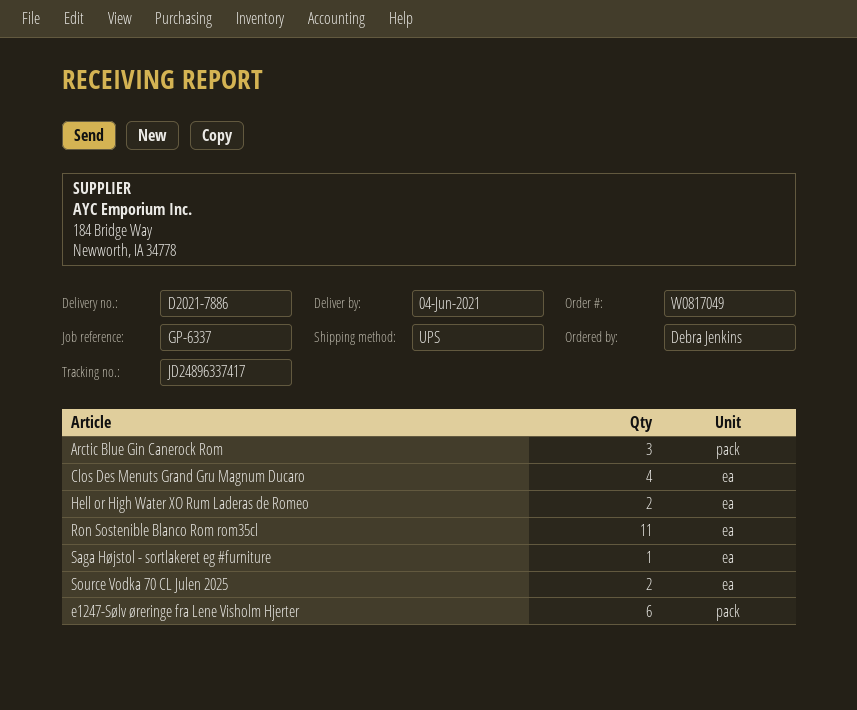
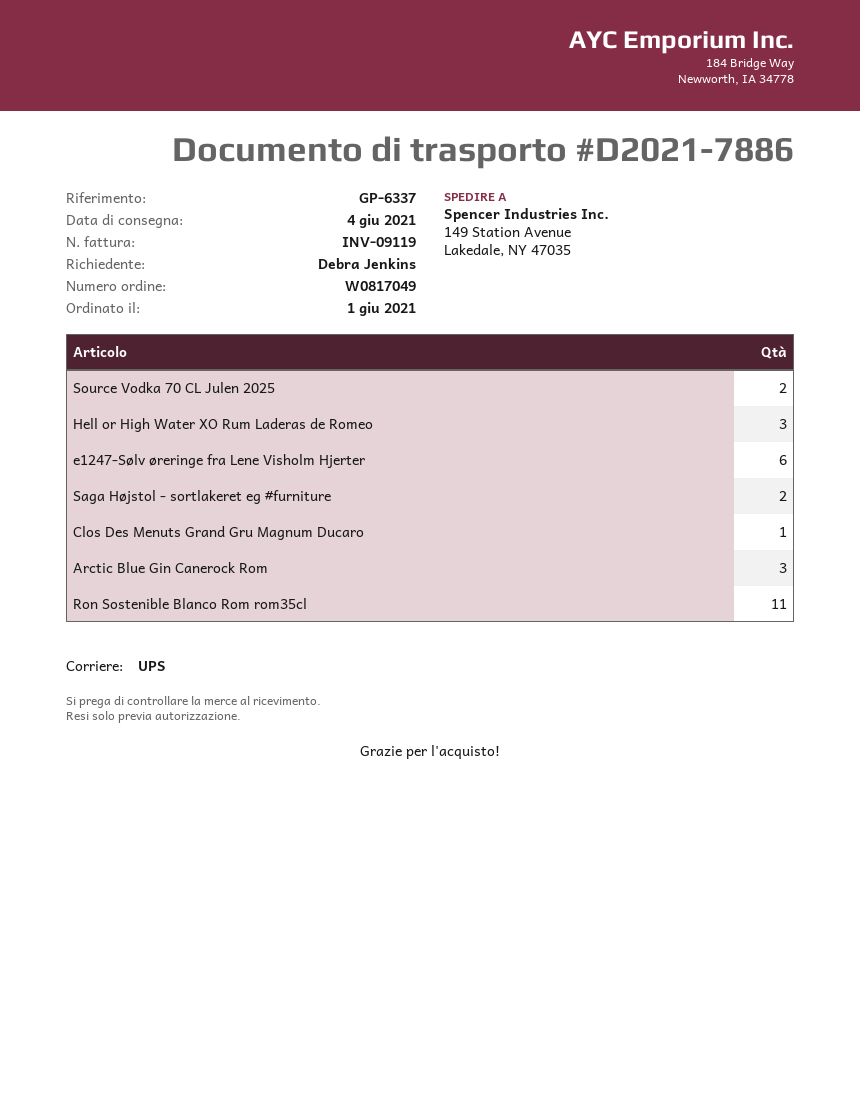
Clos Des Menuts Grand Gru Magnum Ducaro: 4 -> 1
Hell or High Water XO Rum Laderas de Romeo: 2 -> 3
Saga Højstol - sortlakeret eg #furniture: 1 -> 2

